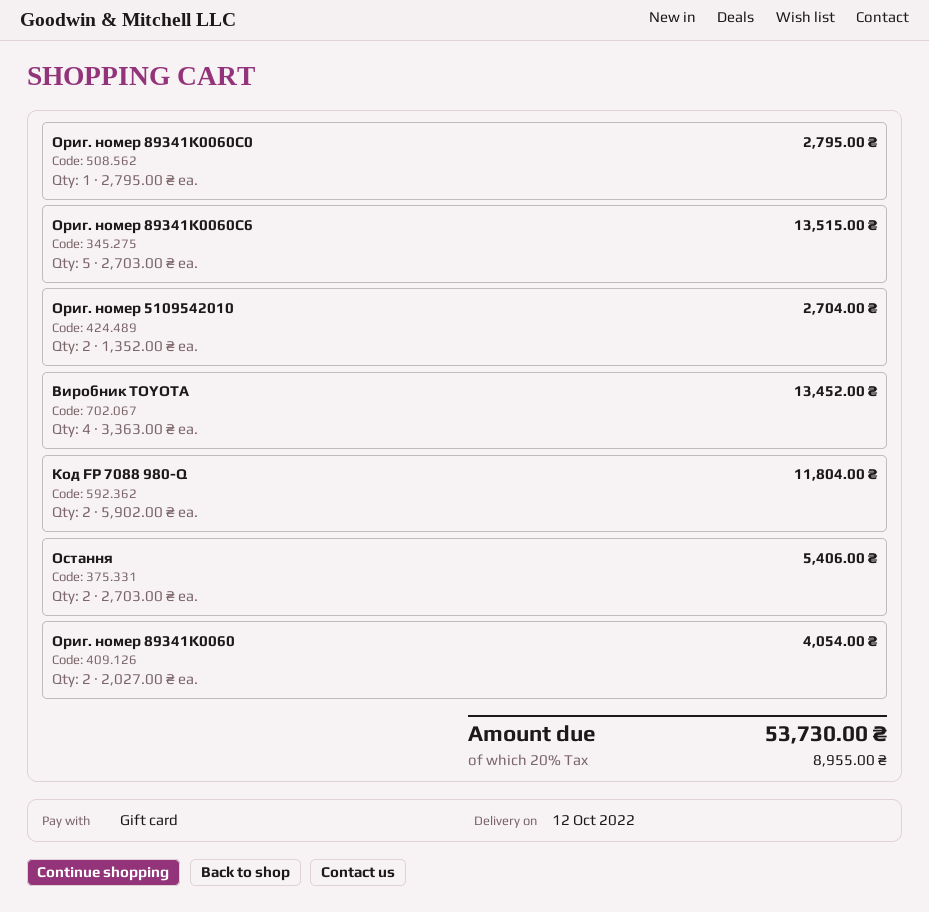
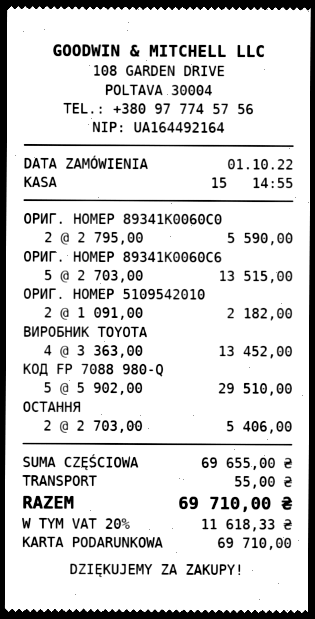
Ориг. номер 89341K0060C0: 1 x 2795.00 = 2795.00 -> 2 x 2795.00 = 5590.00
Ориг. номер 5109542010: 2 x 1352.00 = 2704.00 -> 2 x 1091.00 = 2182.00
Код FP 7088 980-Q: 2 x 5902.00 = 11804.00 -> 5 x 5902.00 = 29510.00
Ориг. номер 89341K0060: 2 x 2027.00 = 4054.00 -> none
shipping: none -> 55.00
tax: 20% = 8955.00 -> 20% = 11618.33
total: 53730.00 -> 69710.00

